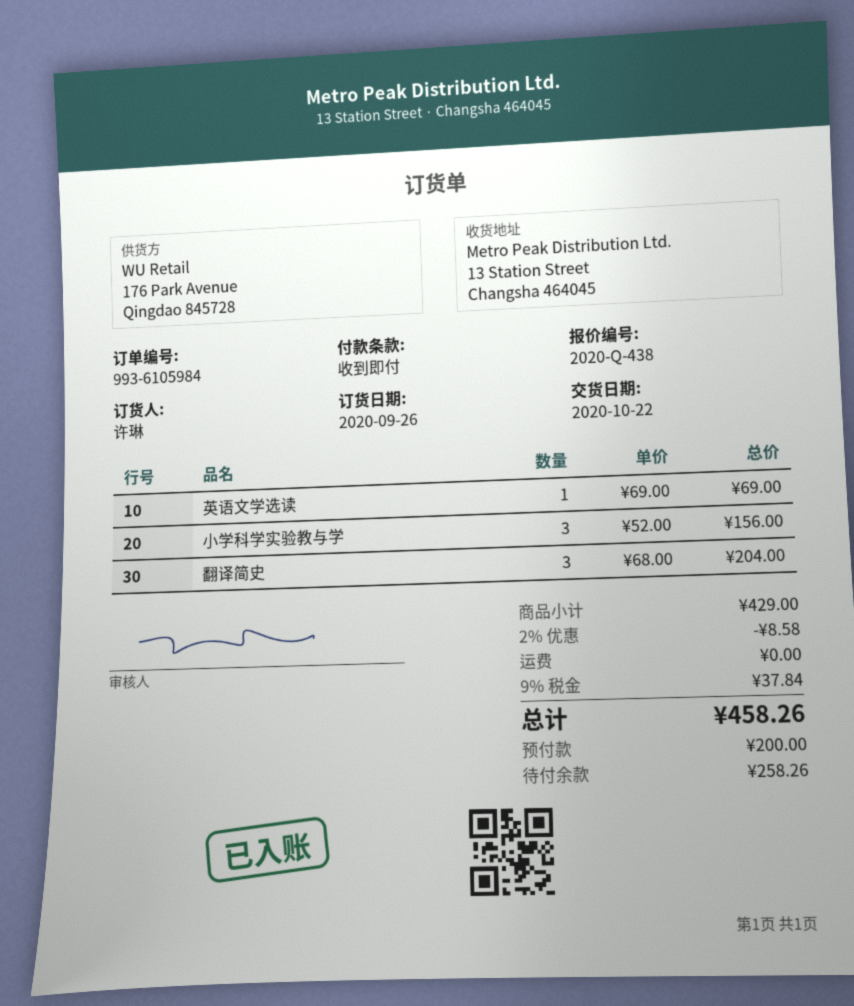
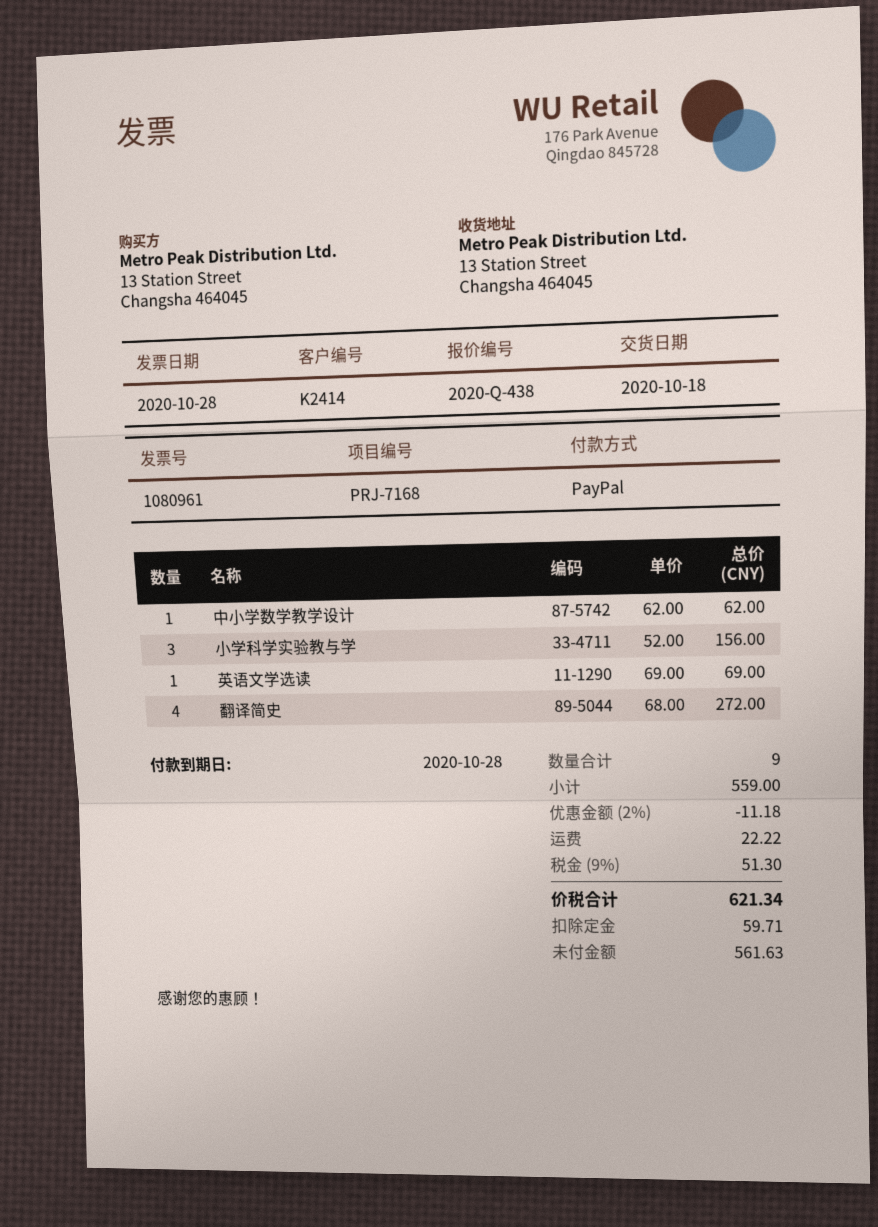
delivery date: 2020-10-22 -> 2020-10-18
翻译简史: 3 x 68.00 = 204.00 -> 4 x 68.00 = 272.00
中小学数学教学设计: none -> 1 x 62.00 = 62.00
subtotal: 429.00 -> 559.00
discount: 2% = 8.58 -> 2% = 11.18
shipping: 0.00 -> 22.22
tax: 9% = 37.84 -> 9% = 51.30
total: 458.26 -> 621.34
deposit: 200.00 -> 59.71
balance: 258.26 -> 561.63

